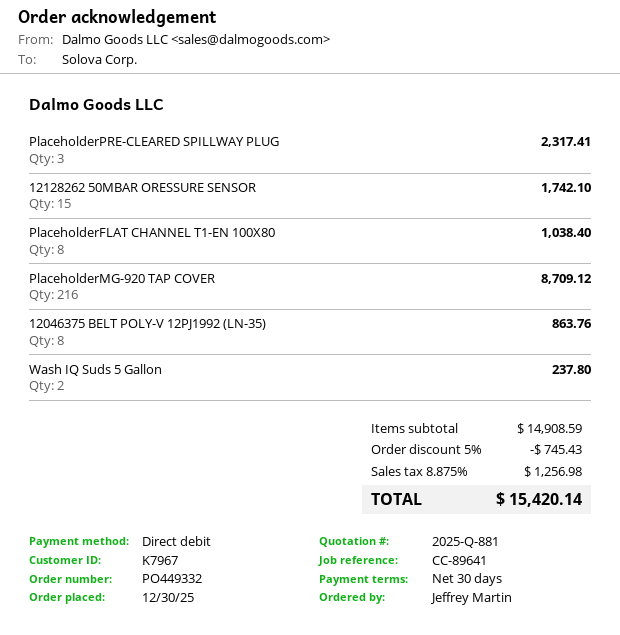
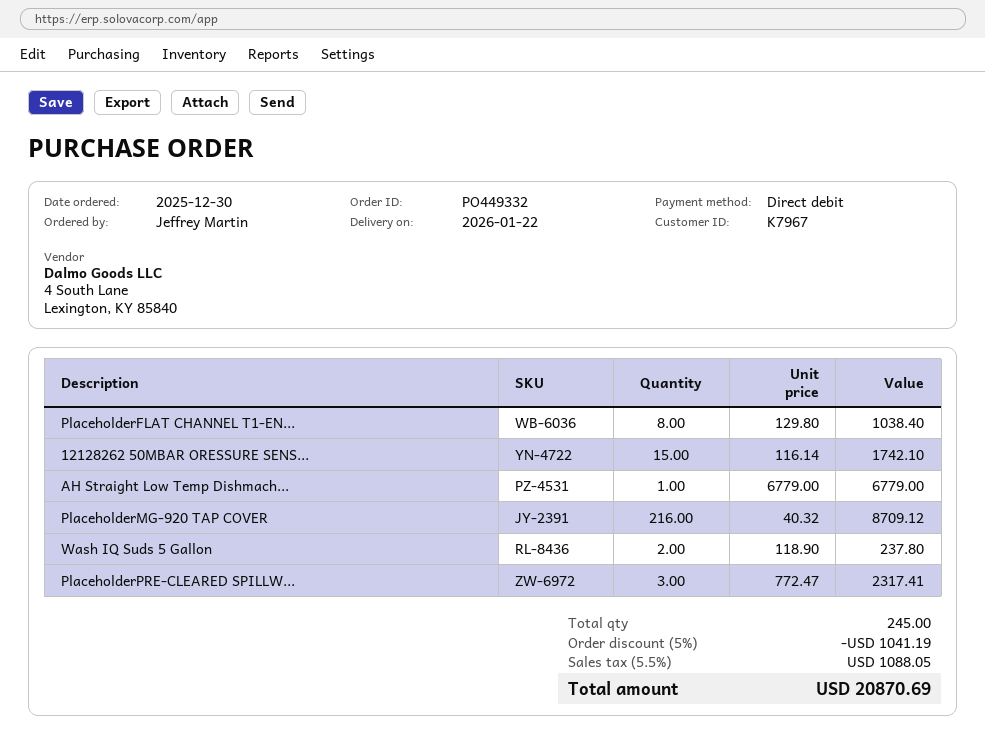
12046375 BELT POLY-V 12PJ1992 (LN-35): 8 for 863.76 -> none
AH Straight Low Temp Dishmach...: none -> 1 for 6779.00
discount: 5% = 745.43 -> 5% = 1041.19
tax: 8.875% = 1256.98 -> 5.5% = 1088.05
total: 15420.14 -> 20870.69

